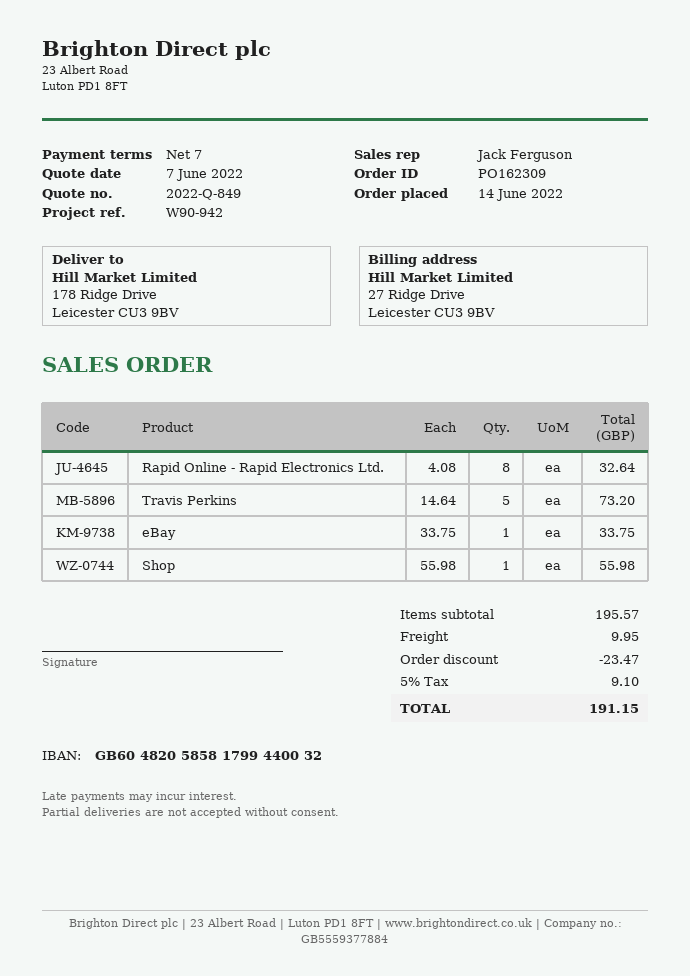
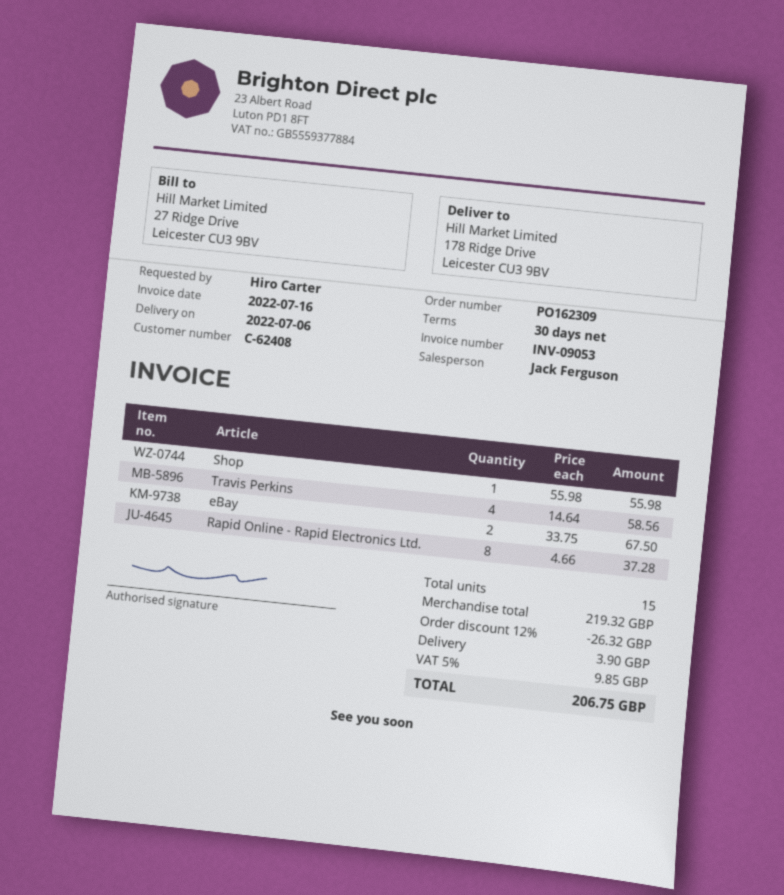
payment terms: 7 days -> 30 days
Rapid Online - Rapid Electronics Ltd.: 8 x 4.08 = 32.64 -> 8 x 4.66 = 37.28
Travis Perkins: 5 x 14.64 = 73.20 -> 4 x 14.64 = 58.56
eBay: 1 x 33.75 = 33.75 -> 2 x 33.75 = 67.50
subtotal: 195.57 -> 219.32
discount: 23.47 -> 26.32
shipping: 9.95 -> 3.90
tax: 5% = 9.10 -> 5% = 9.85
total: 191.15 -> 206.75

